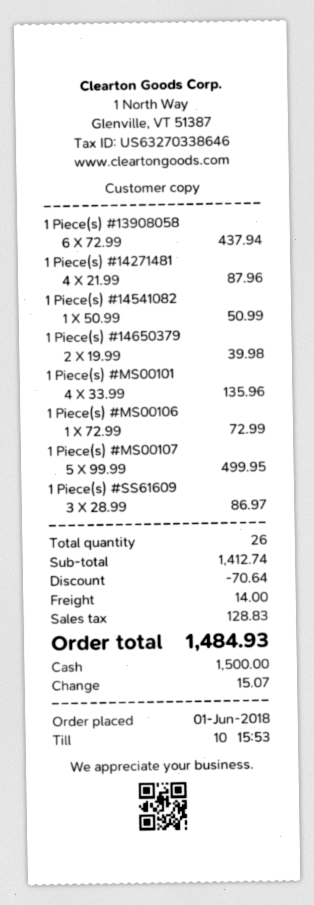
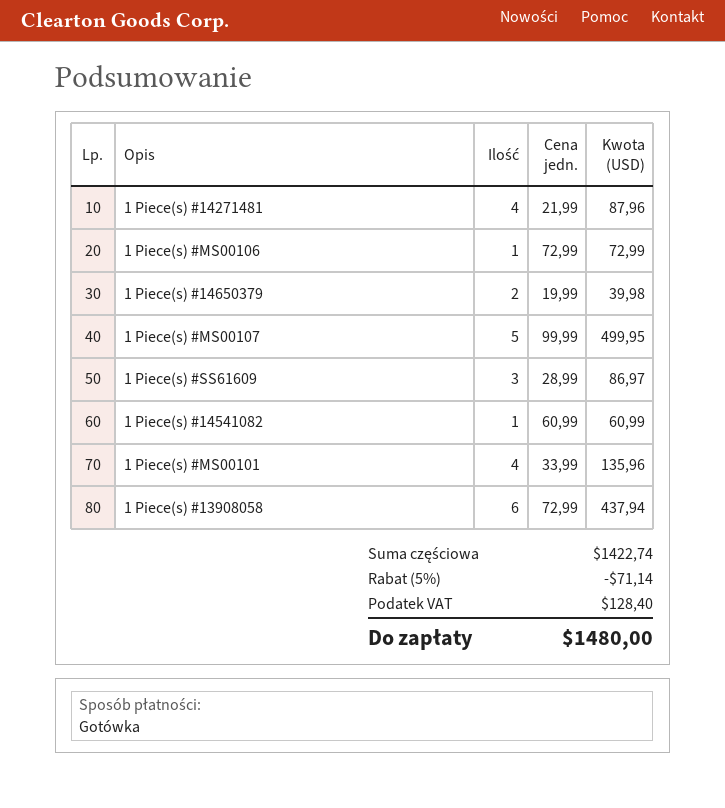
1 Piece(s) #14541082: 1 x 50.99 = 50.99 -> 1 x 60.99 = 60.99
subtotal: 1412.74 -> 1422.74
discount: 70.64 -> 71.14
shipping: 14.00 -> none
tax: 128.83 -> 128.40
total: 1484.93 -> 1480.00

